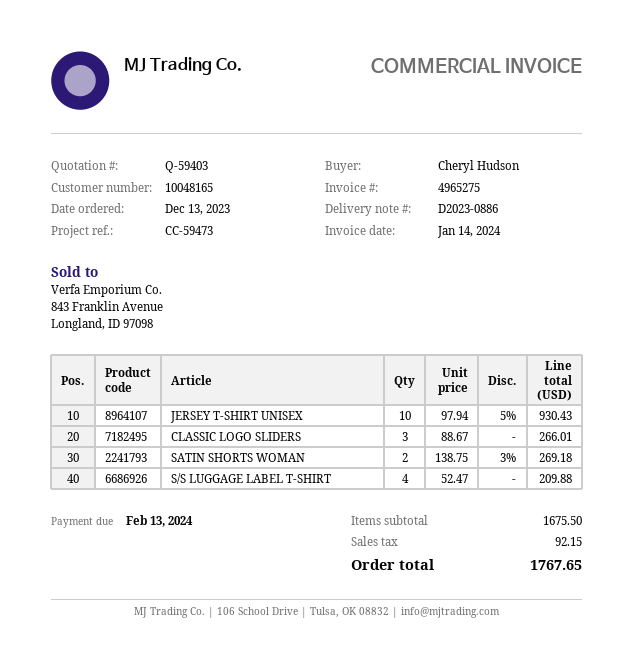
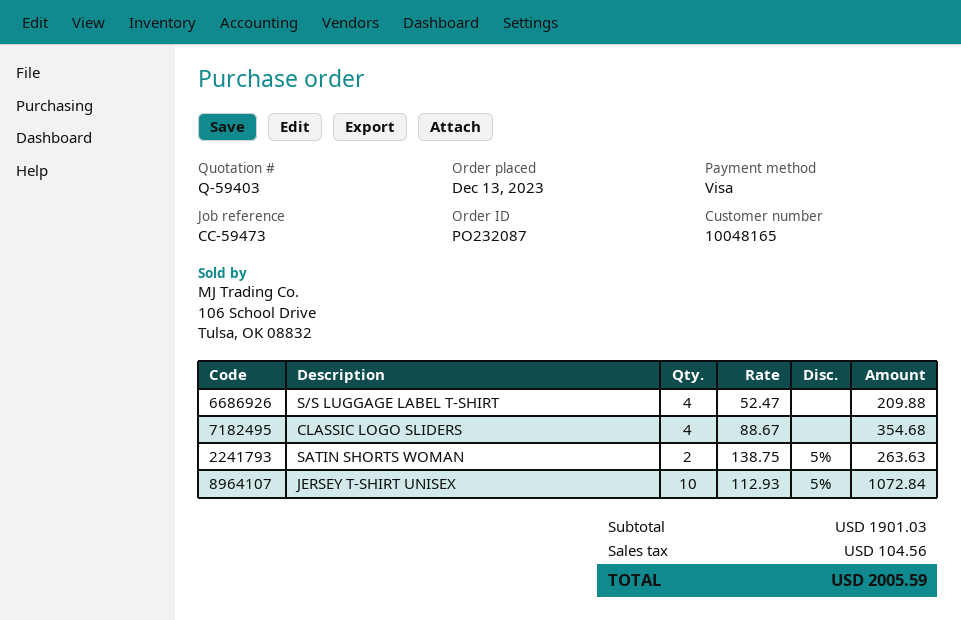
JERSEY T-SHIRT UNISEX: 10 x 97.94 - 5% = 930.43 -> 10 x 112.93 - 5% = 1072.84
CLASSIC LOGO SLIDERS: 3 x 88.67 = 266.01 -> 4 x 88.67 = 354.68
SATIN SHORTS WOMAN: 2 x 138.75 - 3% = 269.18 -> 2 x 138.75 - 5% = 263.63
subtotal: 1675.50 -> 1901.03
tax: 92.15 -> 104.56
total: 1767.65 -> 2005.59

